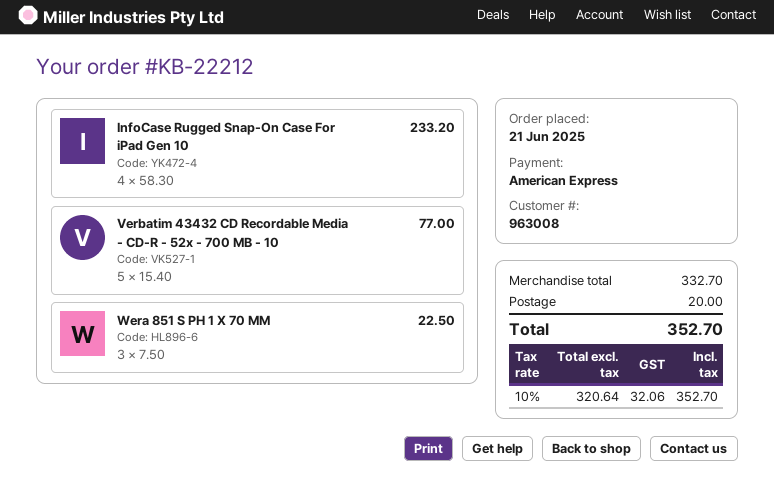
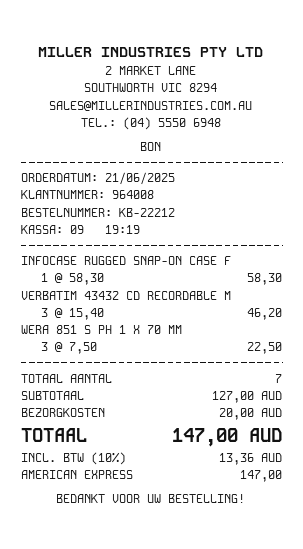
customer number: 963008 -> 964008
InfoCase Rugged Snap-On Case For iPad Gen 10: 4 x 58.30 = 233.20 -> 1 x 58.30 = 58.30
Verbatim 43432 CD Recordable Media - CD-R - 52x - 700 MB - 10: 5 x 15.40 = 77.00 -> 3 x 15.40 = 46.20
subtotal: 332.70 -> 127.00
tax: 10% = 32.06 -> 10% = 13.36
total: 352.70 -> 147.00

